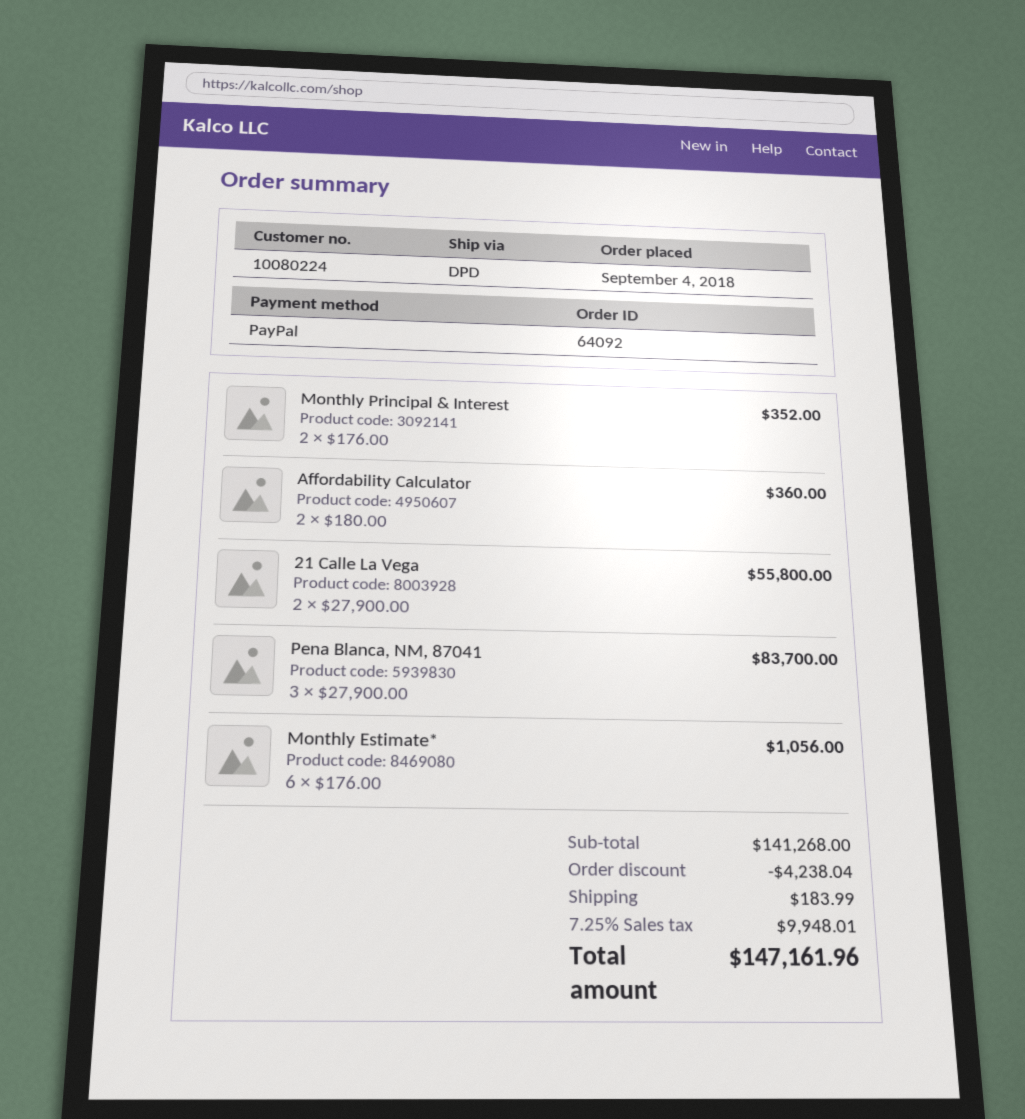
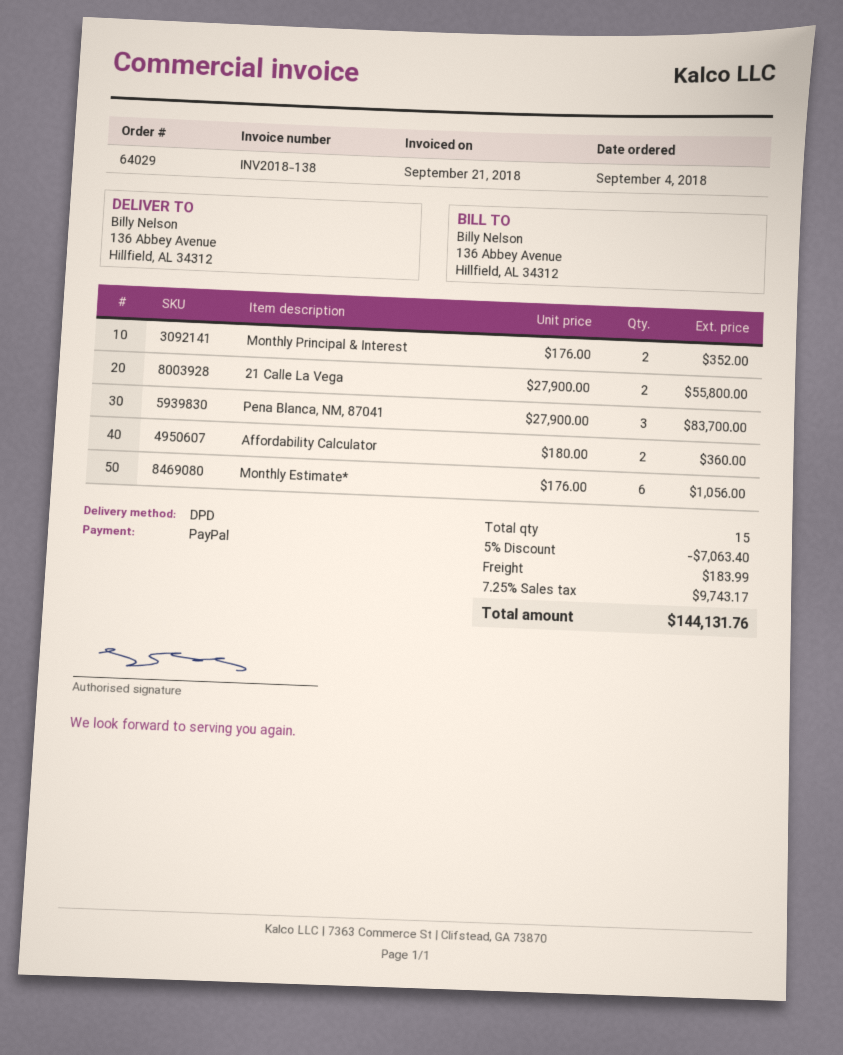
order number: 64092 -> 64029
discount: 4238.04 -> 7063.40
tax: 7.25% = 9948.01 -> 7.25% = 9743.17
total: 147161.96 -> 144131.76

